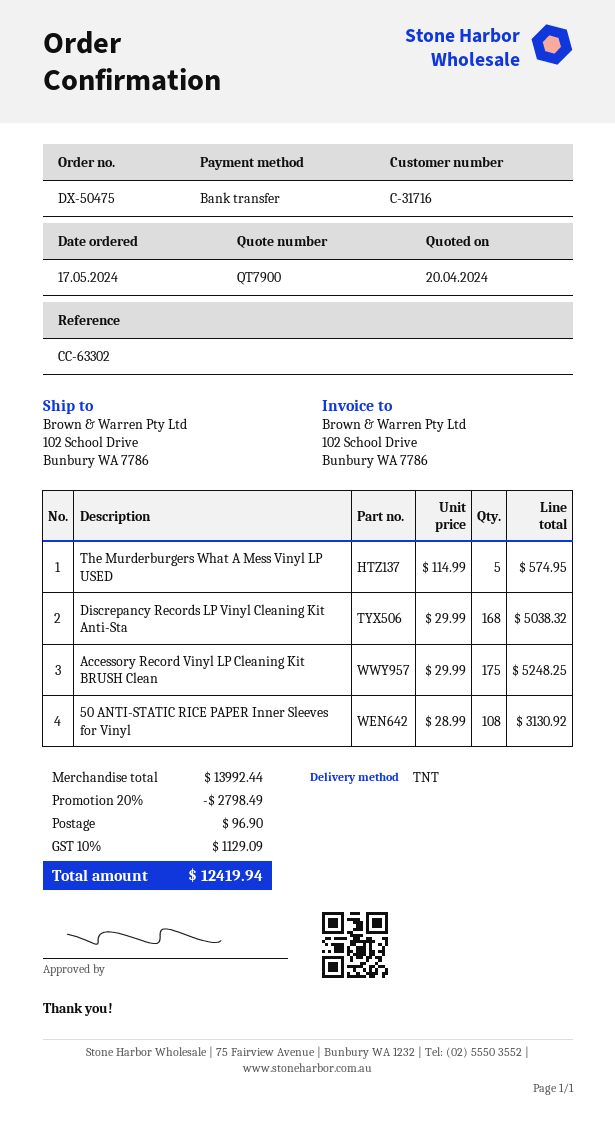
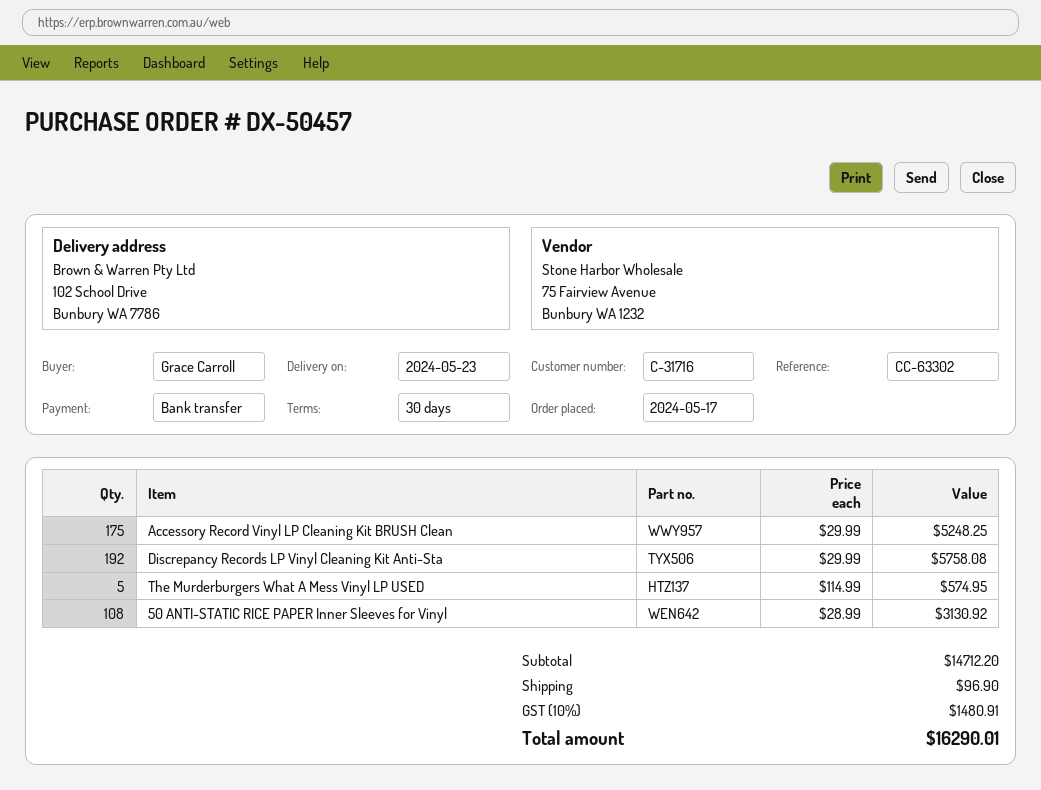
order number: DX-50475 -> DX-50457
Discrepancy Records LP Vinyl Cleaning Kit Anti-Sta: 168 x 29.99 = 5038.32 -> 192 x 29.99 = 5758.08
subtotal: 13992.44 -> 14712.20
discount: 20% = 2798.49 -> none
tax: 10% = 1129.09 -> 10% = 1480.91
total: 12419.94 -> 16290.01

